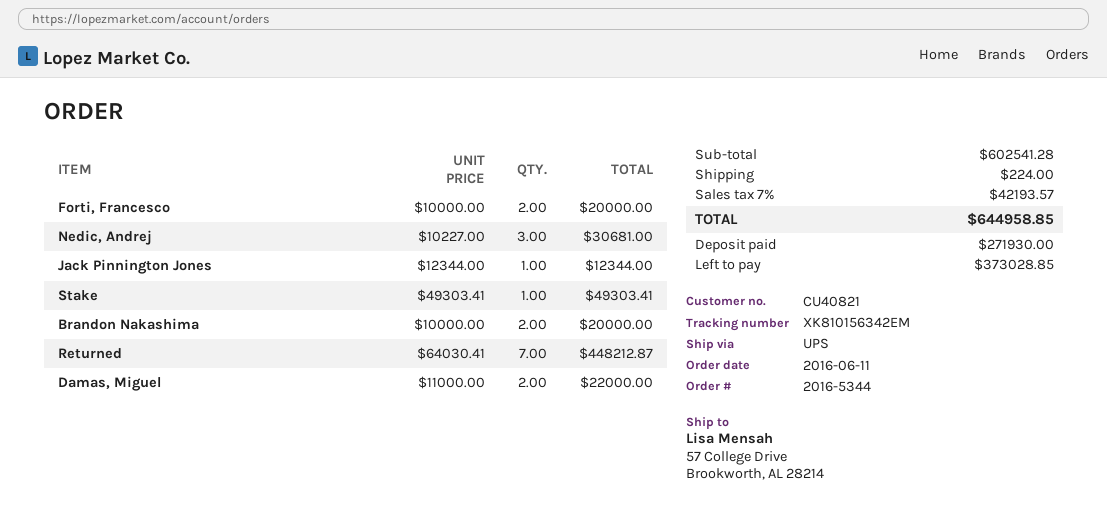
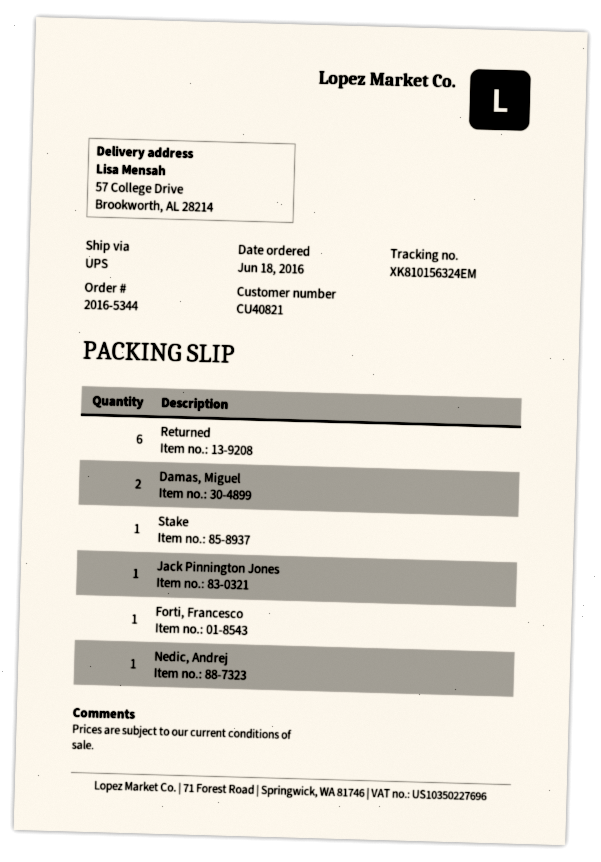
order date: 2016-06-11 -> 2016-06-18
tracking number: XK810156342EM -> XK810156324EM
Forti, Francesco: 2 -> 1
Nedic, Andrej: 3 -> 1
Brandon Nakashima: 2 -> none
Returned: 7 -> 6

